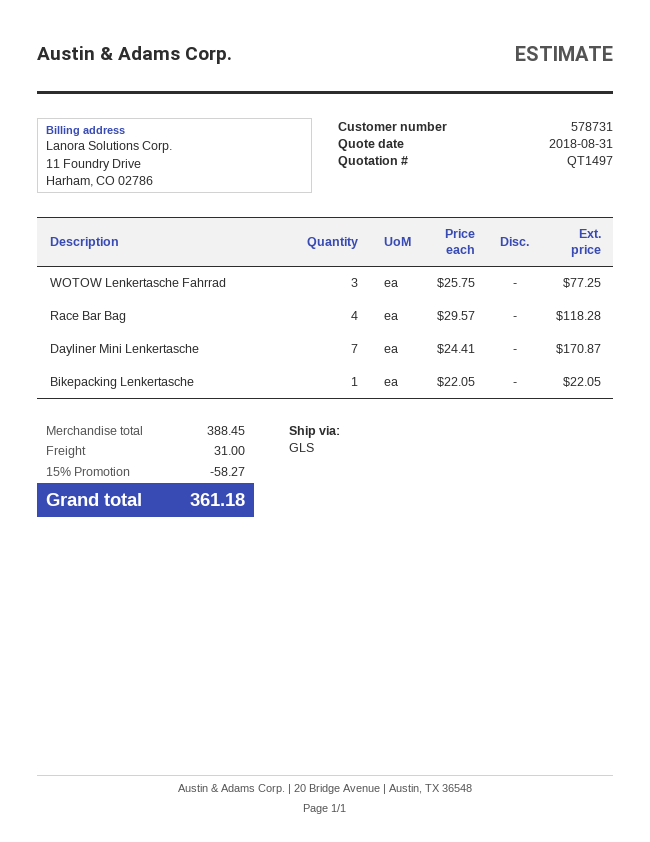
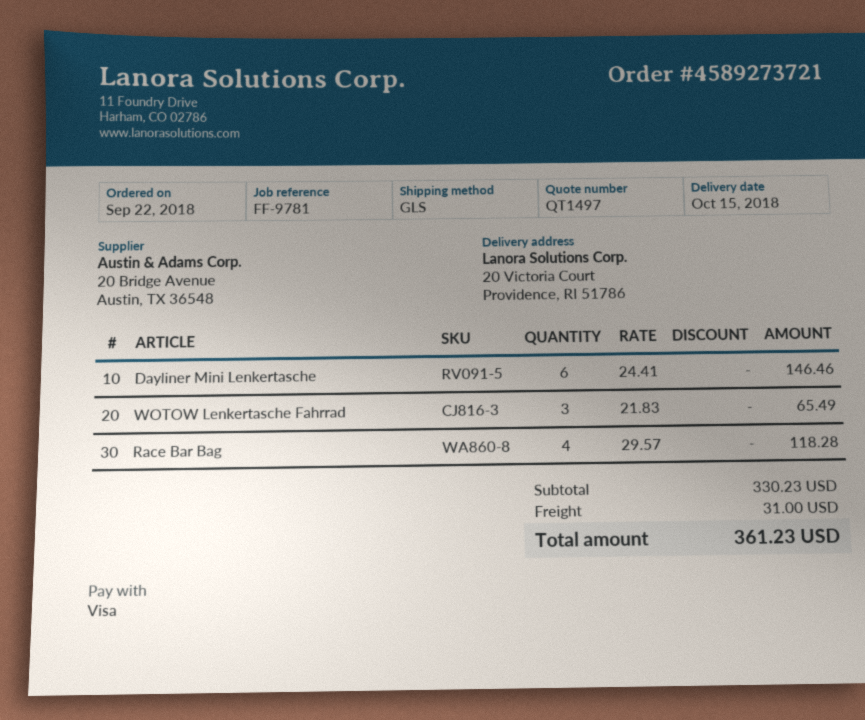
WOTOW Lenkertasche Fahrrad: 3 x 25.75 = 77.25 -> 3 x 21.83 = 65.49
Dayliner Mini Lenkertasche: 7 x 24.41 = 170.87 -> 6 x 24.41 = 146.46
Bikepacking Lenkertasche: 1 x 22.05 = 22.05 -> none
subtotal: 388.45 -> 330.23
discount: 15% = 58.27 -> none
total: 361.18 -> 361.23

